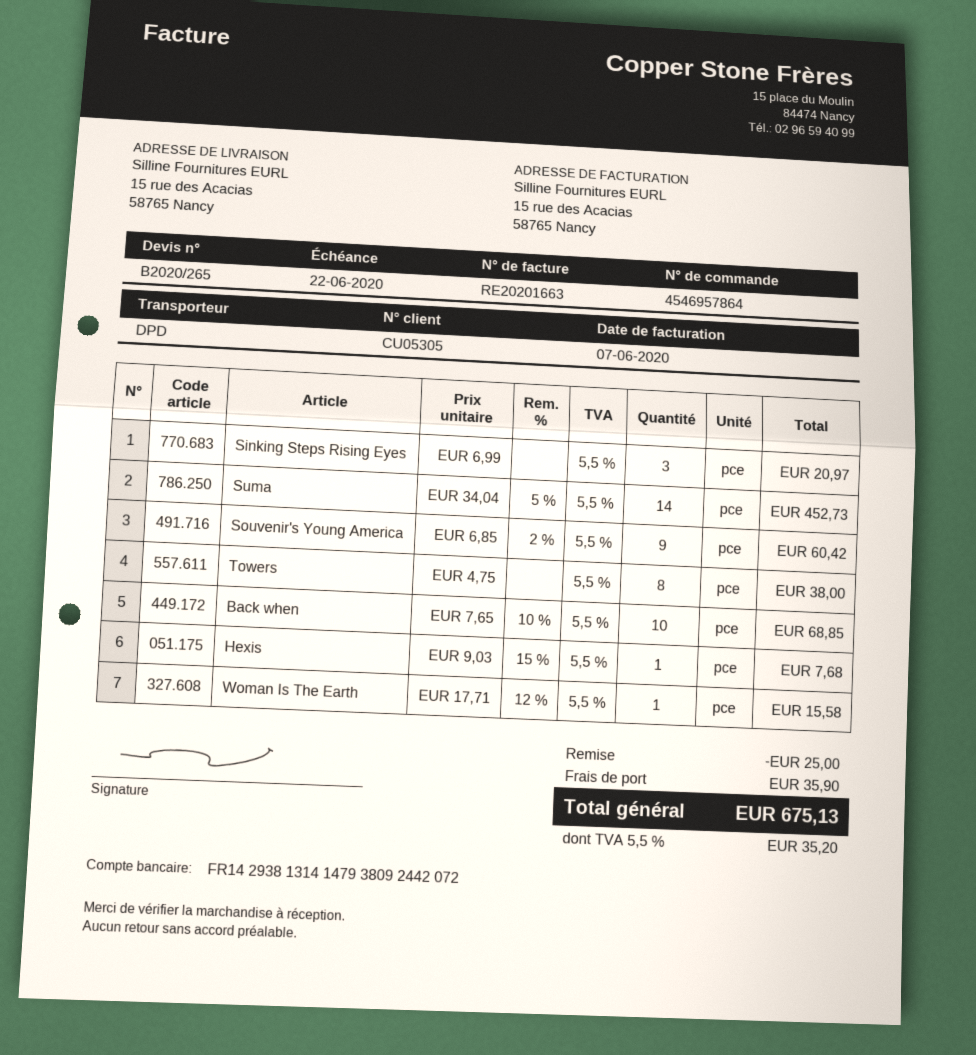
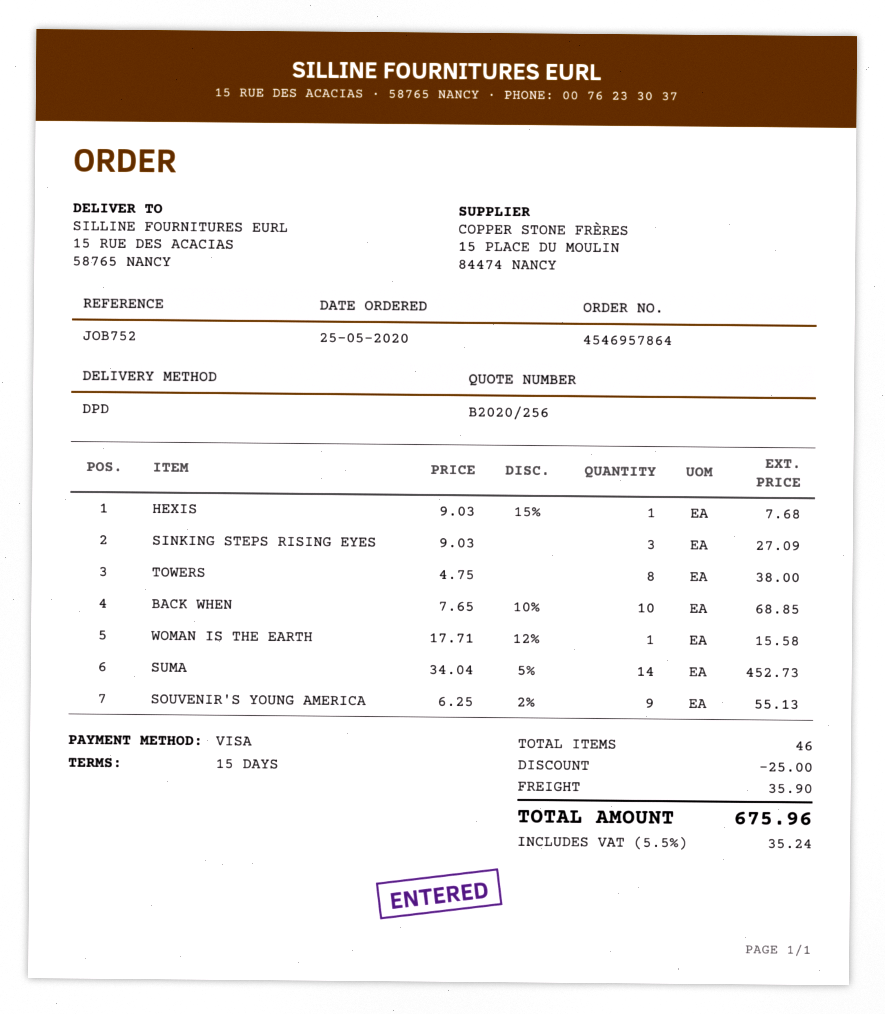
quote number: B2020/265 -> B2020/256
Sinking Steps Rising Eyes: 3 x 6.99 = 20.97 -> 3 x 9.03 = 27.09
Souvenir's Young America: 9 x 6.85 - 2% = 60.42 -> 9 x 6.25 - 2% = 55.13
tax: 5.5% = 35.20 -> 5.5% = 35.24
total: 675.13 -> 675.96

